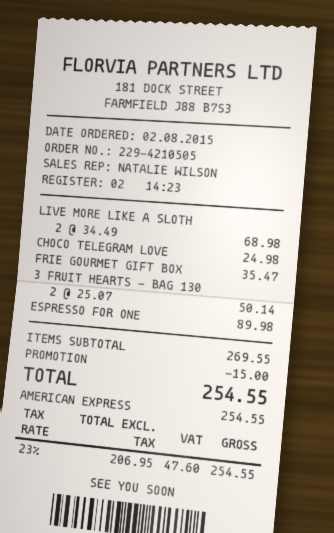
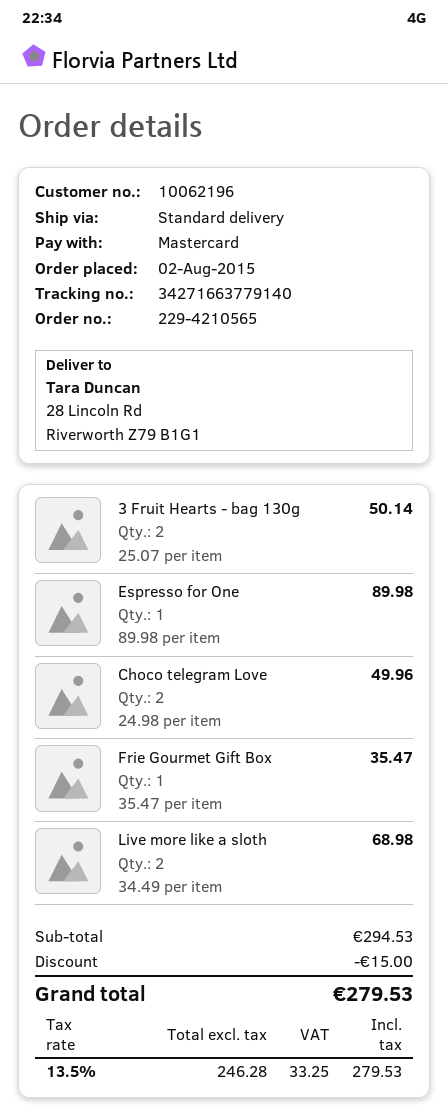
order number: 229-4210505 -> 229-4210565
payment method: American Express -> Mastercard
CHOCO TELEGRAM LOVE: 1 x 24.98 = 24.98 -> 2 x 24.98 = 49.96
subtotal: 269.55 -> 294.53
net: 206.95 -> 246.28
tax: 23% = 47.60 -> 13.5% = 33.25
total: 254.55 -> 279.53

